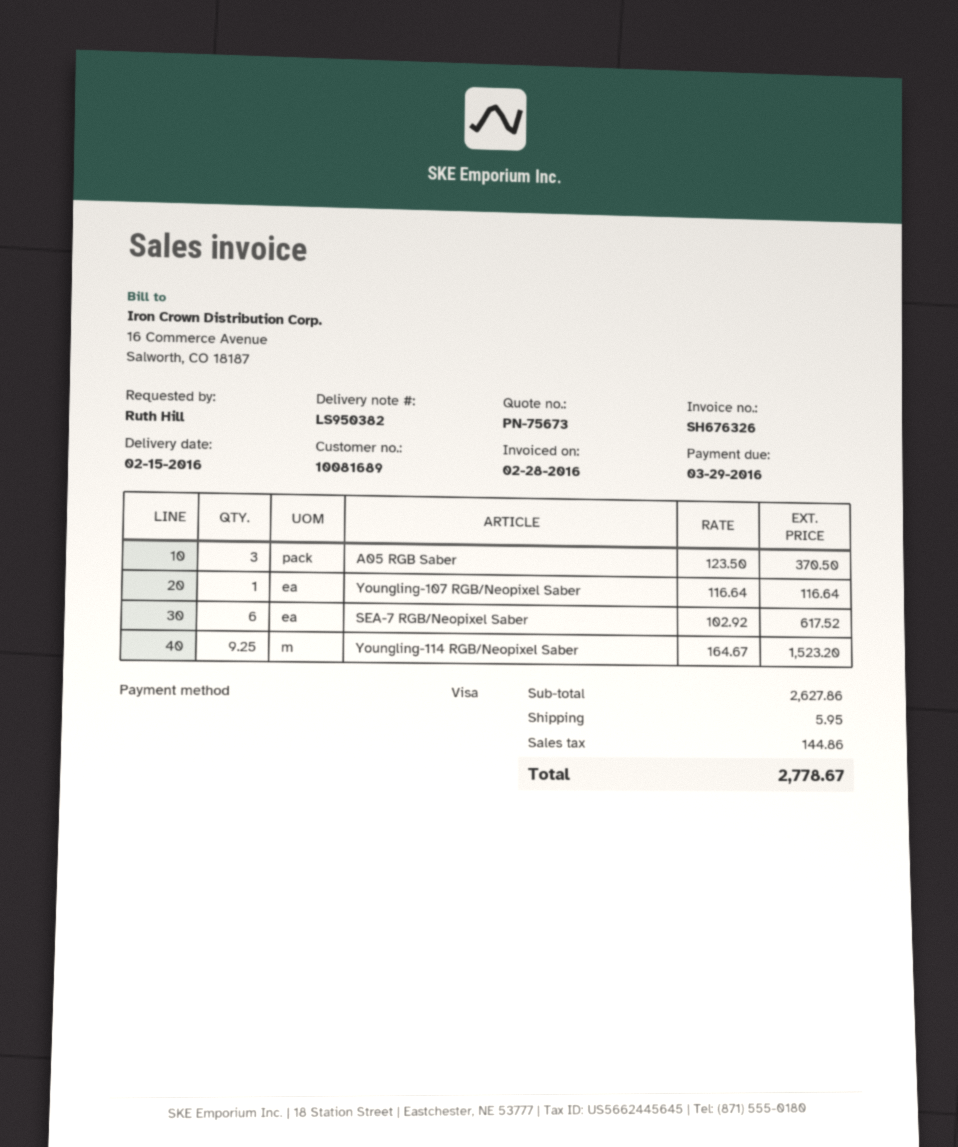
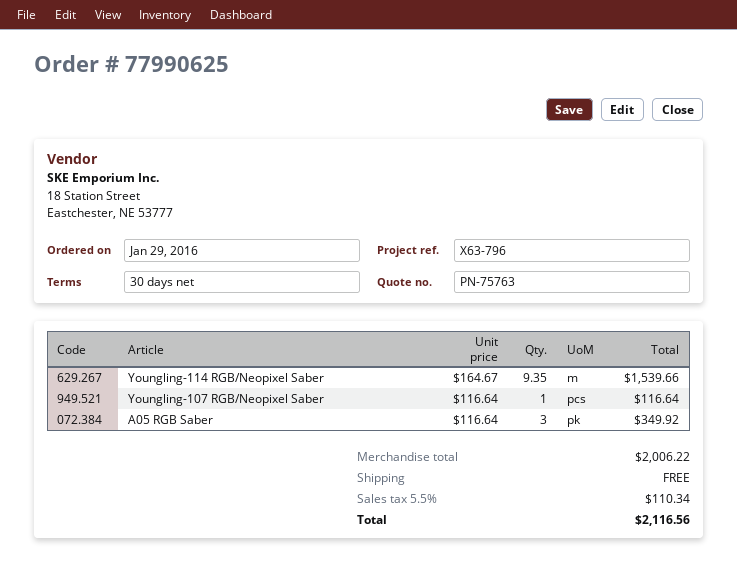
quote number: PN-75673 -> PN-75763
A05 RGB Saber: 3 x 123.50 = 370.50 -> 3 x 116.64 = 349.92
SEA-7 RGB/Neopixel Saber: 6 x 102.92 = 617.52 -> none
Youngling-114 RGB/Neopixel Saber: 9.25 x 164.67 = 1523.20 -> 9.35 x 164.67 = 1539.66
subtotal: 2627.86 -> 2006.22
shipping: 5.95 -> 0.00
tax: 144.86 -> 110.34
total: 2778.67 -> 2116.56

